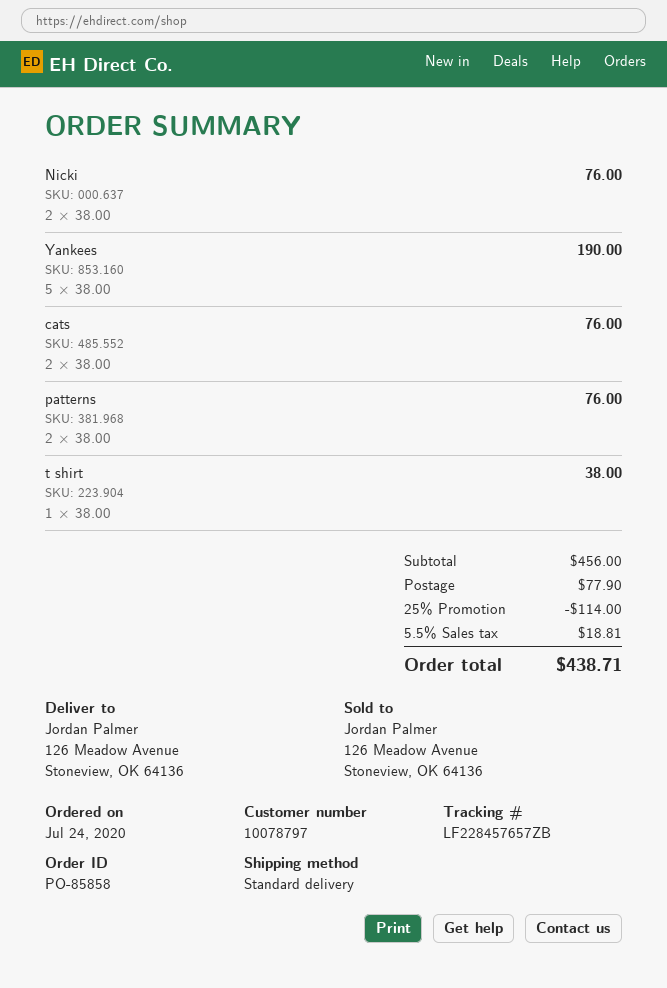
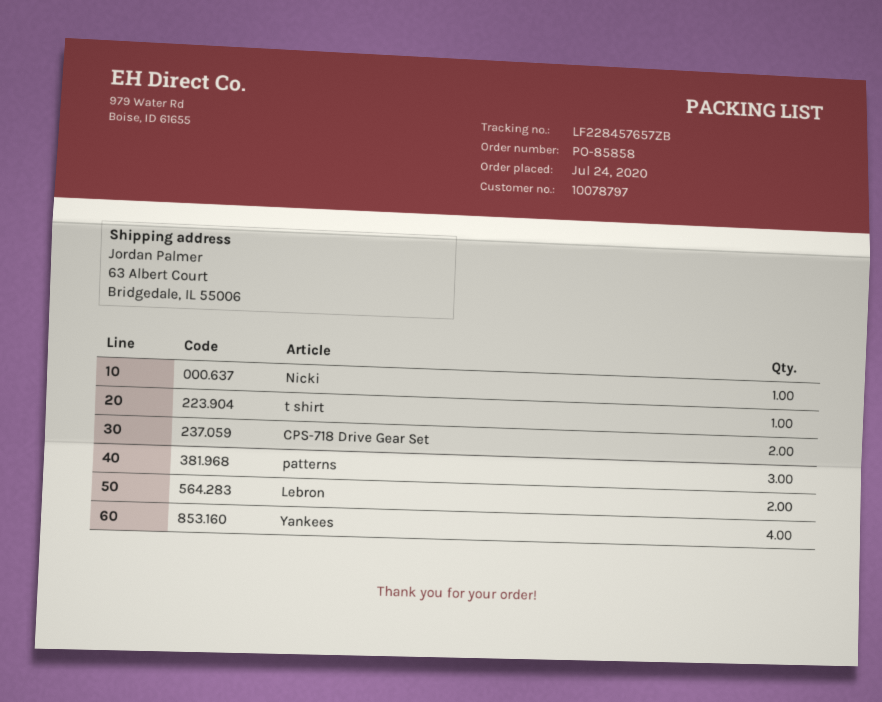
ship to: 126 Meadow Avenue, Stoneview, OK 64136 -> 63 Albert Court, Bridgedale, IL 55006
Nicki: 2 -> 1
Yankees: 5 -> 4
cats: 2 -> none
patterns: 2 -> 3
CPS-718 Drive Gear Set: none -> 2
Lebron: none -> 2

